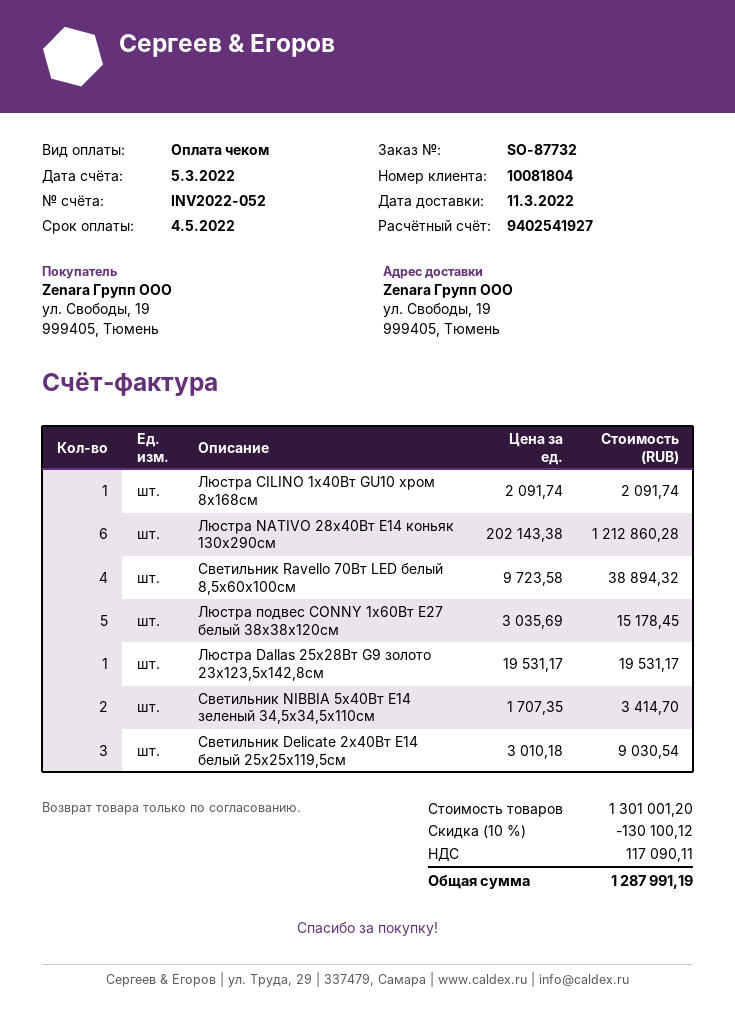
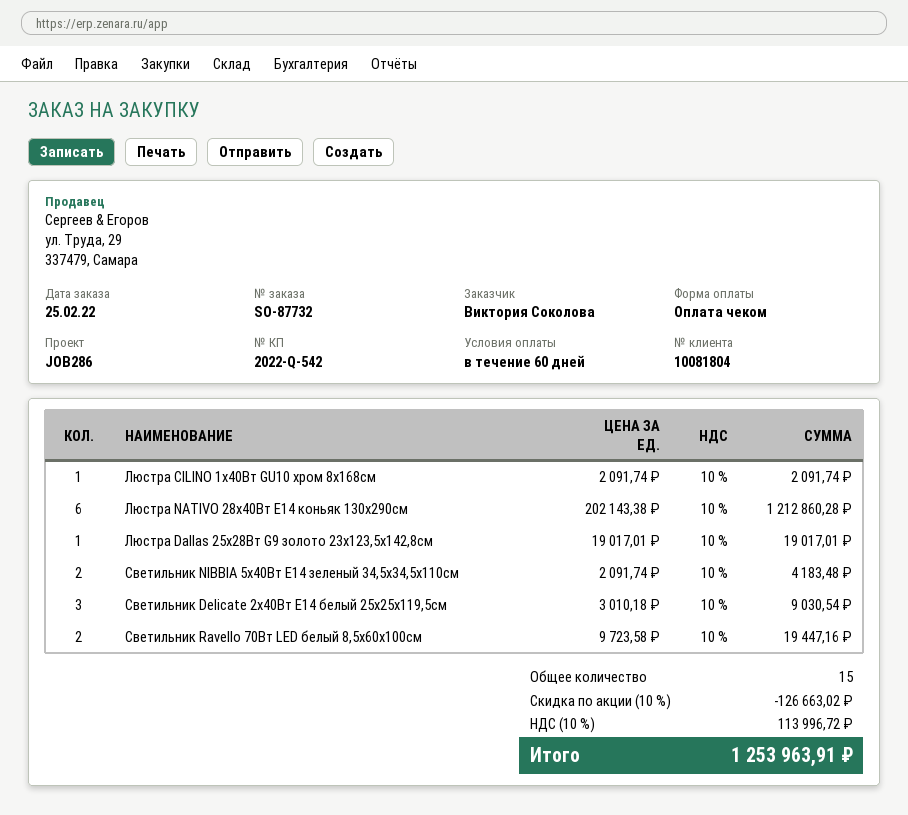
Светильник Ravello 70Вт LED белый 8,5x60x100см: 4 x 9723.58 = 38894.32 -> 2 x 9723.58 = 19447.16
Люстра подвес CONNY 1x60Вт E27 белый 38x38x120см: 5 x 3035.69 = 15178.45 -> none
Люстра Dallas 25x28Вт G9 золото 23x123,5x142,8см: 1 x 19531.17 = 19531.17 -> 1 x 19017.01 = 19017.01
Светильник NIBBIA 5x40Вт E14 зеленый 34,5x34,5x110см: 2 x 1707.35 = 3414.70 -> 2 x 2091.74 = 4183.48
discount: 10% = 130100.12 -> 10% = 126663.02
tax: 117090.11 -> 113996.72
total: 1287991.19 -> 1253963.91

